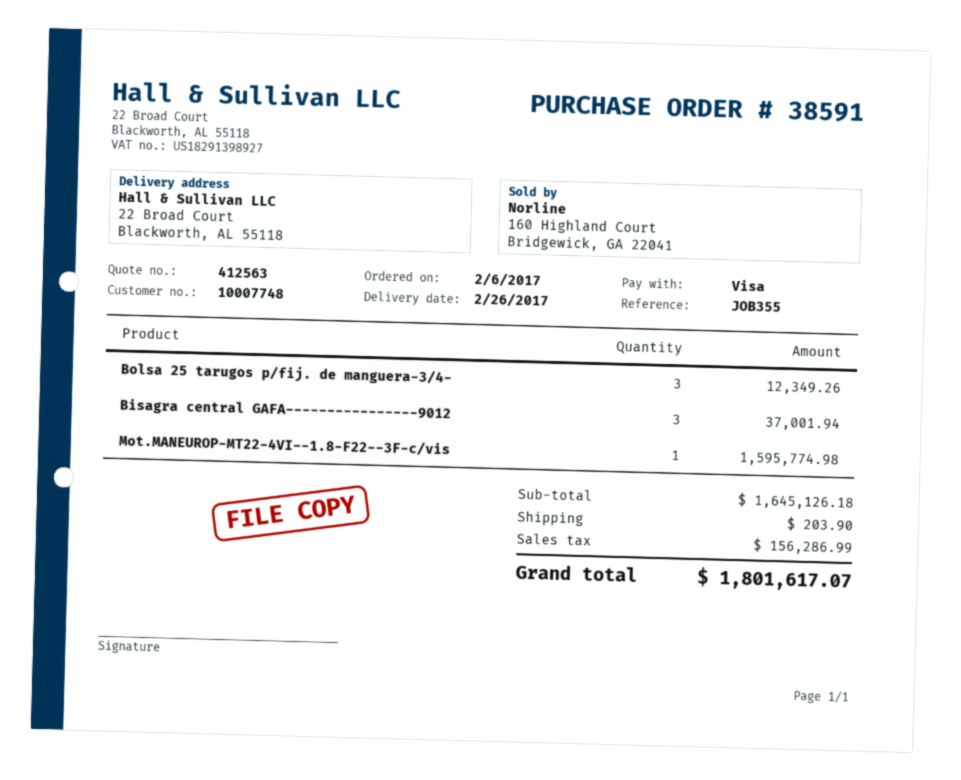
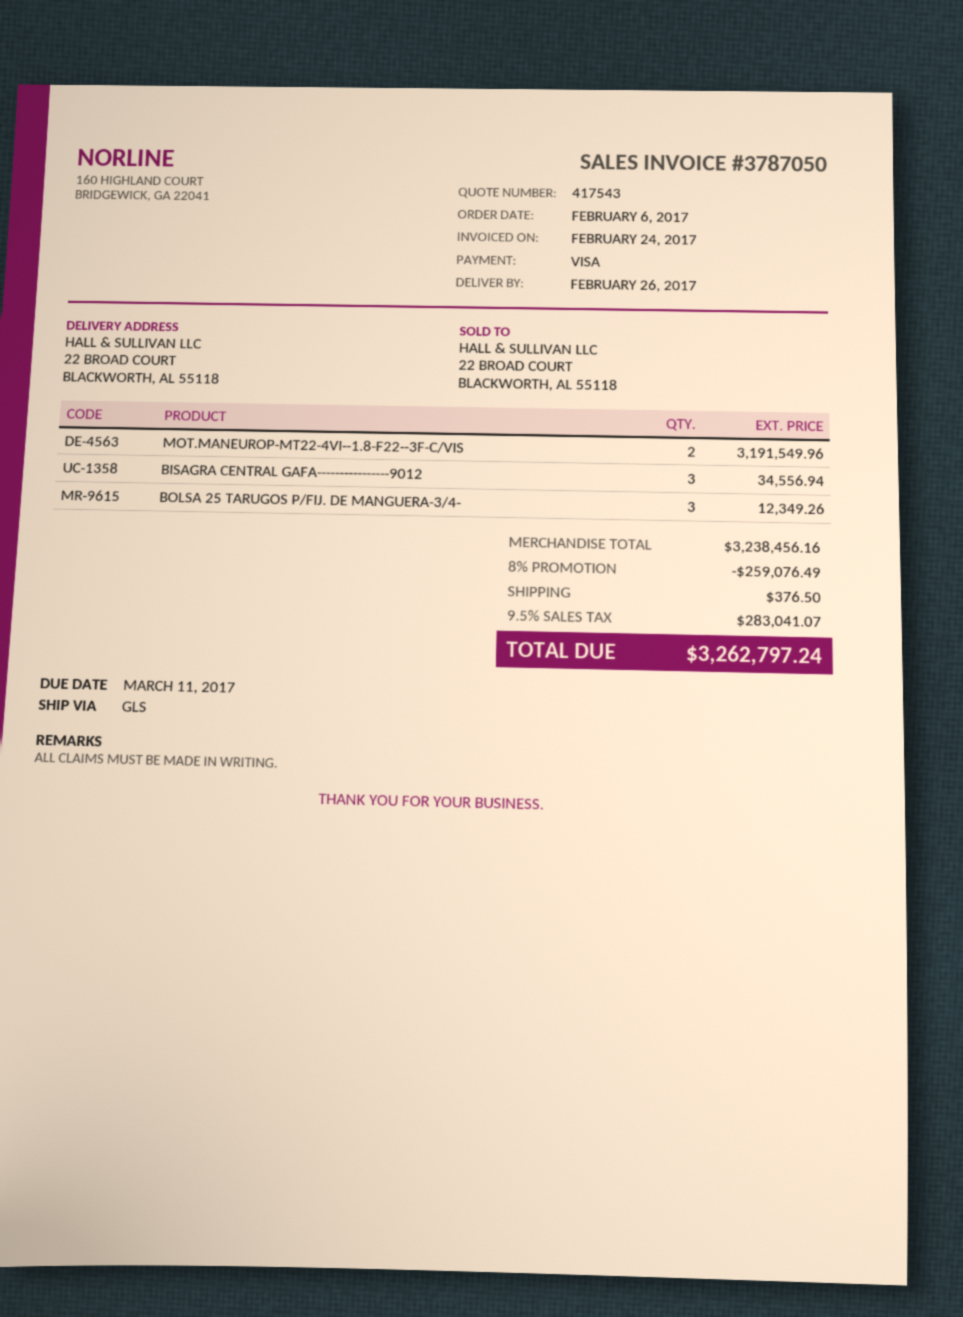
quote number: 412563 -> 417543
Bisagra central GAFA----------------9012: 3 for 37001.94 -> 3 for 34556.94
Mot.MANEUROP-MT22-4VI--1.8-F22--3F-c/vis: 1 for 1595774.98 -> 2 for 3191549.96
subtotal: 1645126.18 -> 3238456.16
discount: none -> 8% = 259076.49
shipping: 203.90 -> 376.50
tax: 156286.99 -> 283041.07
total: 1801617.07 -> 3262797.24

